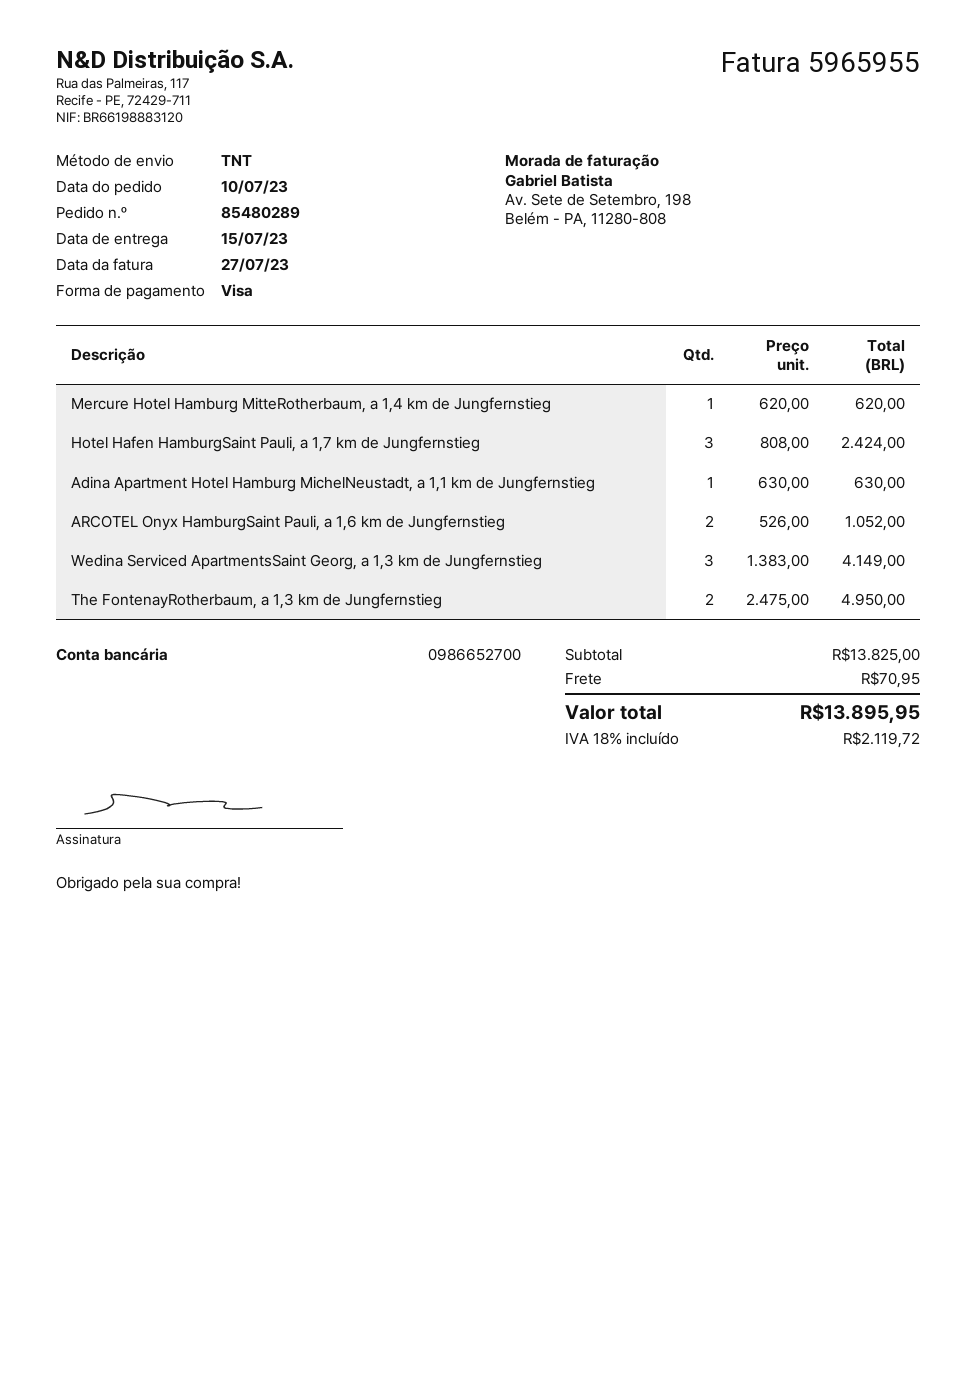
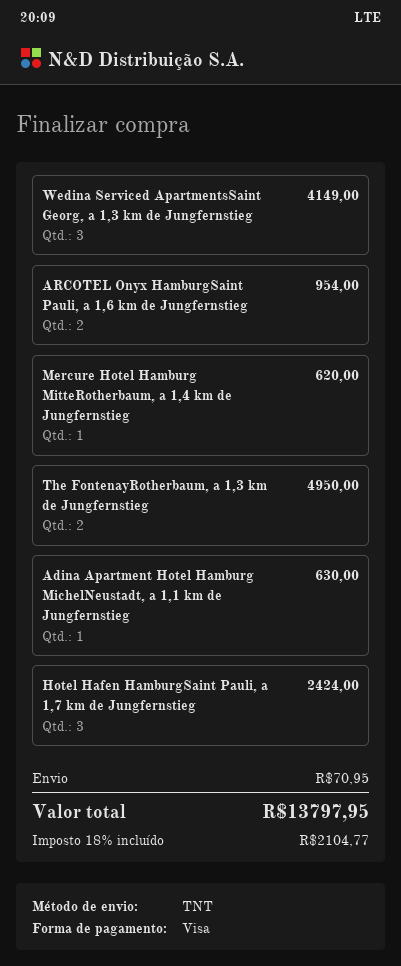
ARCOTEL Onyx HamburgSaint Pauli, a 1,6 km de Jungfernstieg: 2 for 1052.00 -> 2 for 954.00
tax: 18% = 2119.72 -> 18% = 2104.77
total: 13895.95 -> 13797.95

